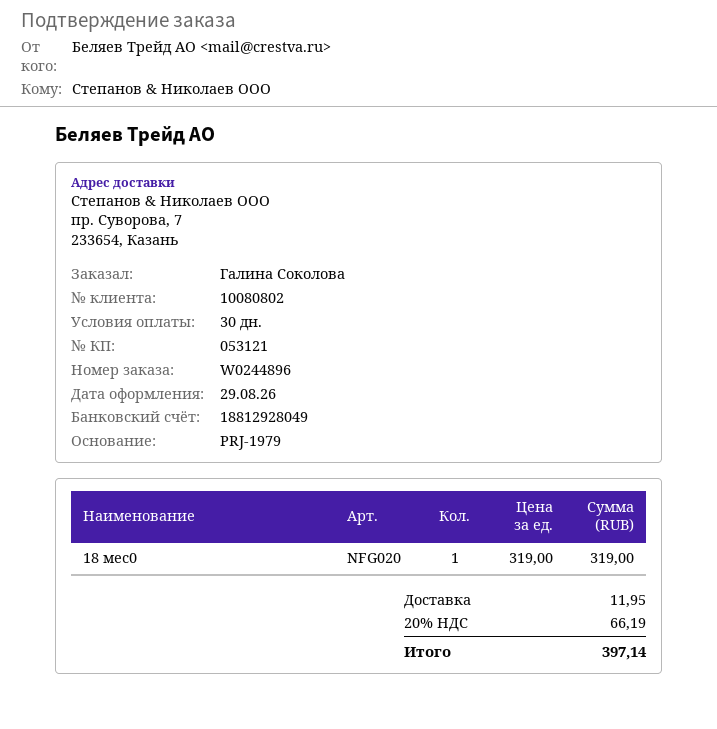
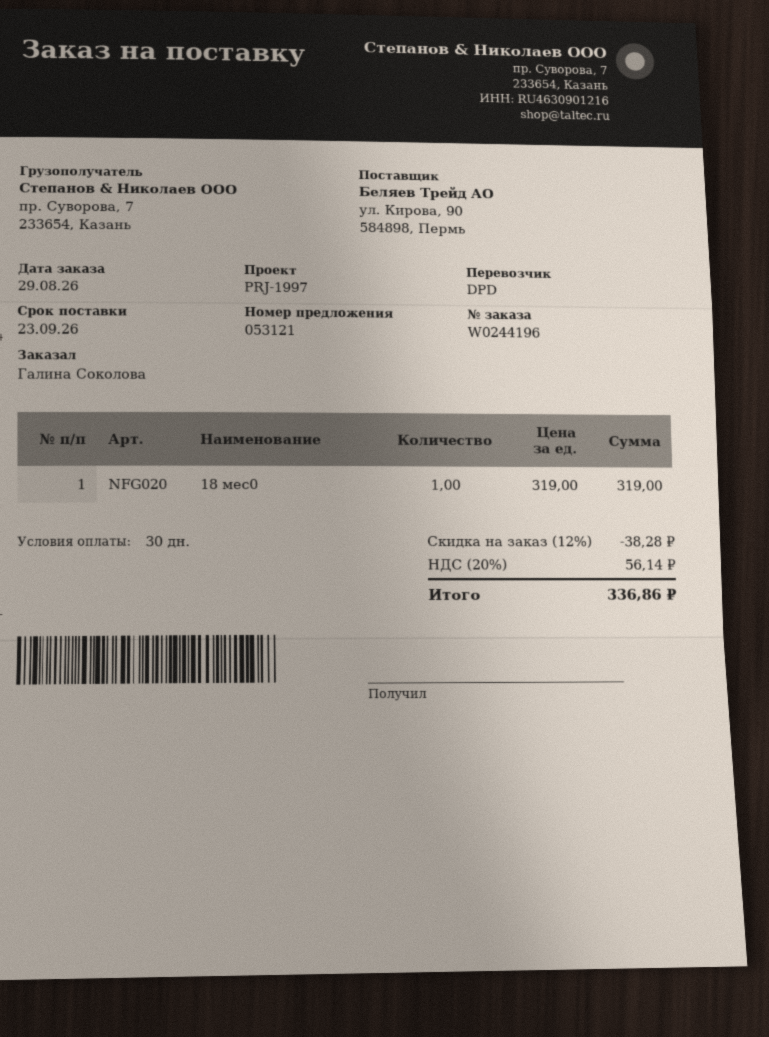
order number: W0244896 -> W0244196
reference: PRJ-1979 -> PRJ-1997
discount: none -> 12% = 38.28
shipping: 11.95 -> none
tax: 20% = 66.19 -> 20% = 56.14
total: 397.14 -> 336.86

